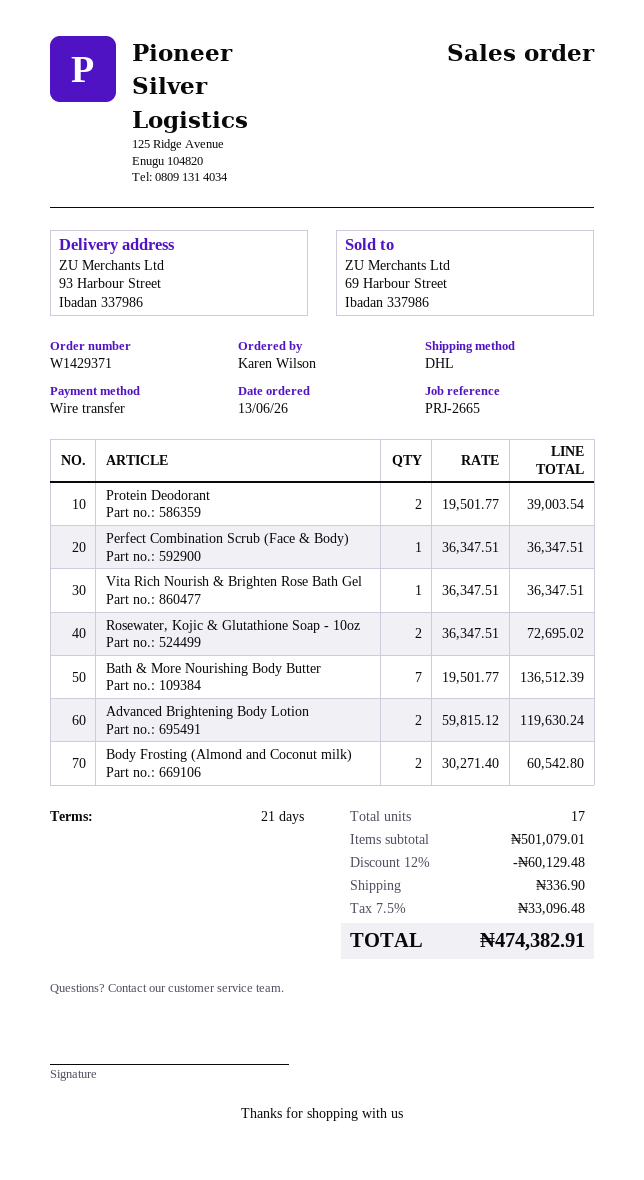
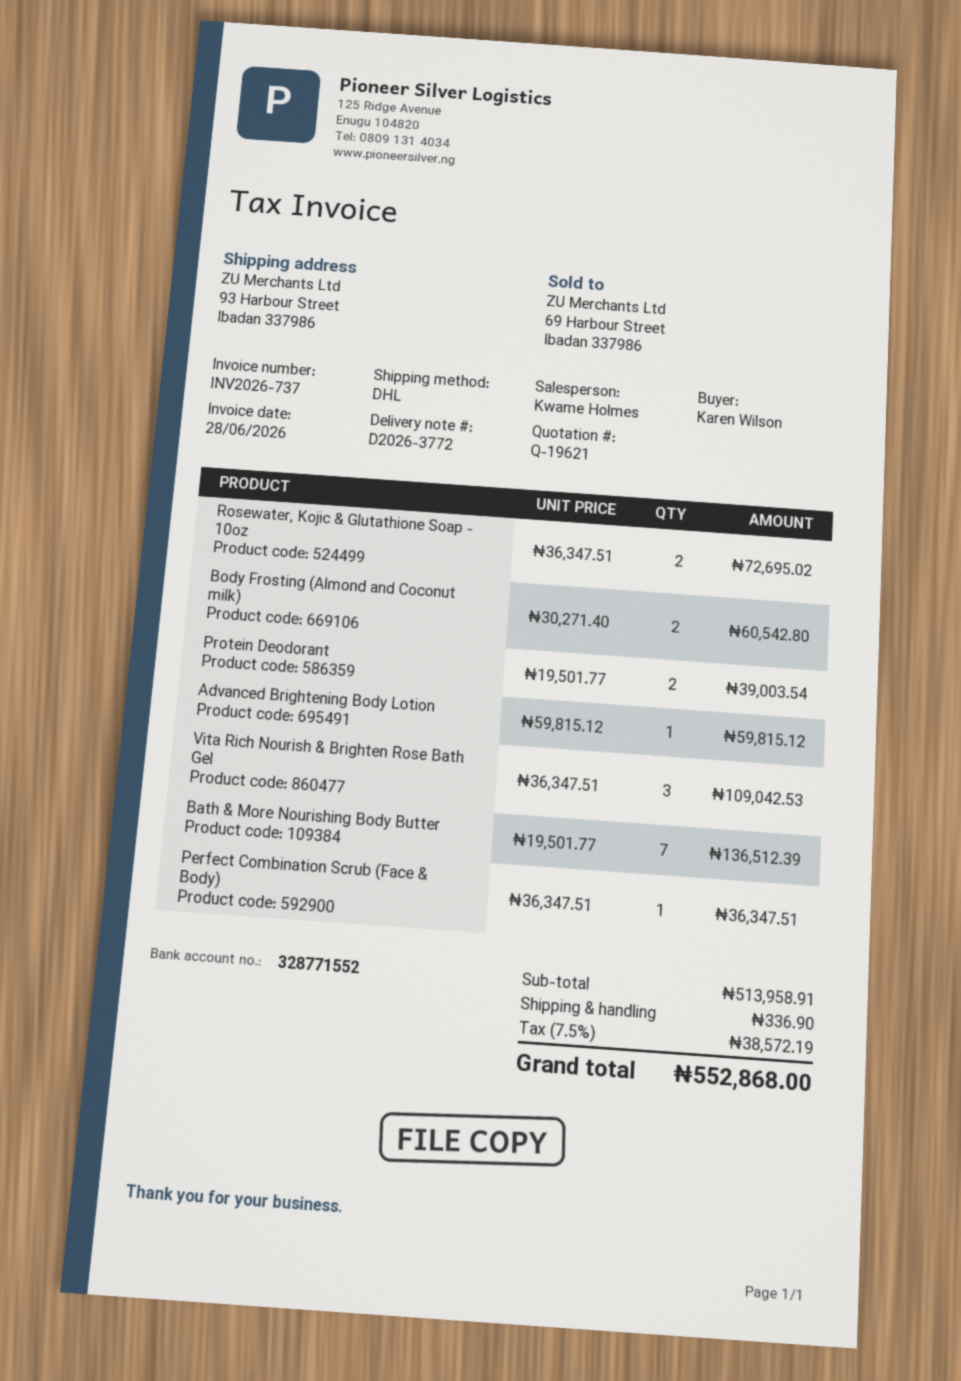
Vita Rich Nourish & Brighten Rose Bath Gel: 1 x 36347.51 = 36347.51 -> 3 x 36347.51 = 109042.53
Advanced Brightening Body Lotion: 2 x 59815.12 = 119630.24 -> 1 x 59815.12 = 59815.12
subtotal: 501079.01 -> 513958.91
discount: 12% = 60129.48 -> none
tax: 7.5% = 33096.48 -> 7.5% = 38572.19
total: 474382.91 -> 552868.00

